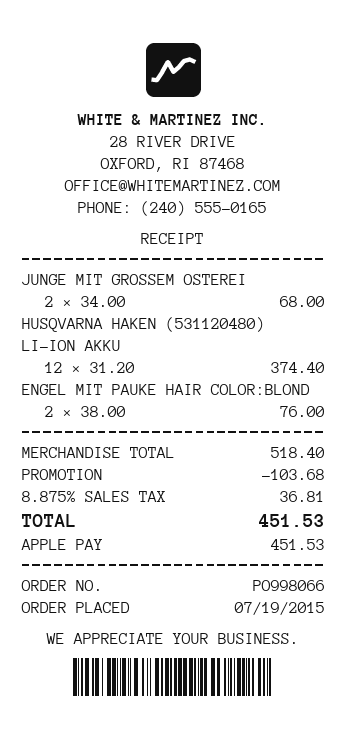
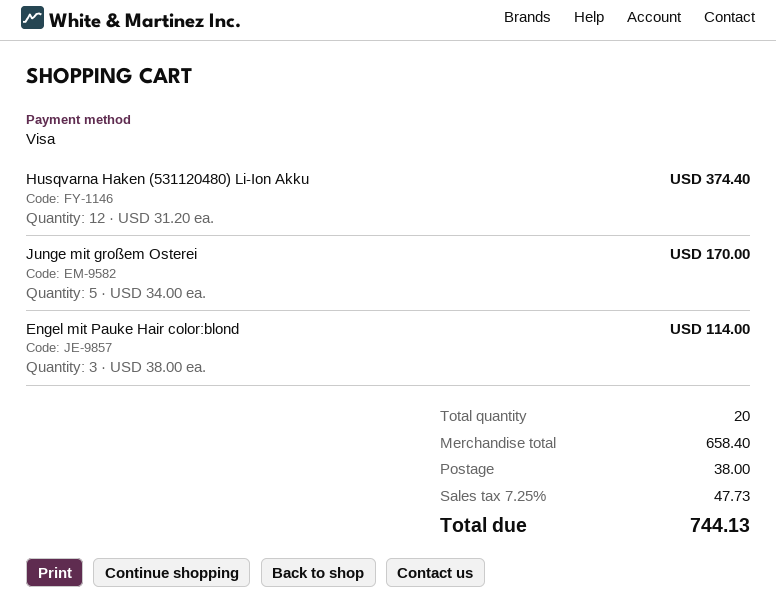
payment method: Apple Pay -> Visa
JUNGE MIT GROSSEM OSTEREI: 2 x 34.00 = 68.00 -> 5 x 34.00 = 170.00
ENGEL MIT PAUKE HAIR COLOR:BLOND: 2 x 38.00 = 76.00 -> 3 x 38.00 = 114.00
subtotal: 518.40 -> 658.40
discount: 103.68 -> none
shipping: none -> 38.00
tax: 8.875% = 36.81 -> 7.25% = 47.73
total: 451.53 -> 744.13

